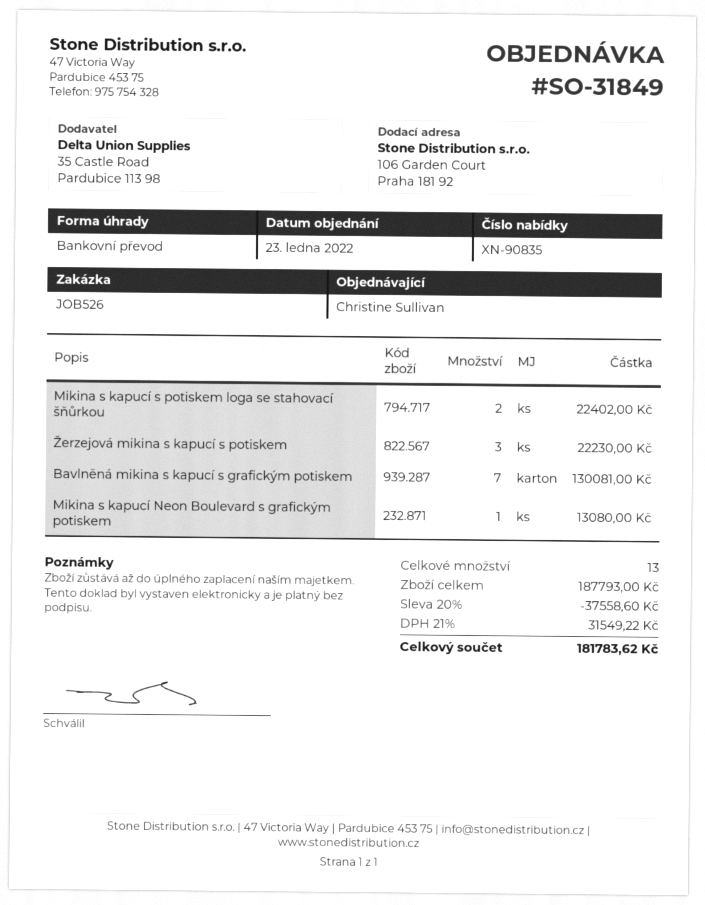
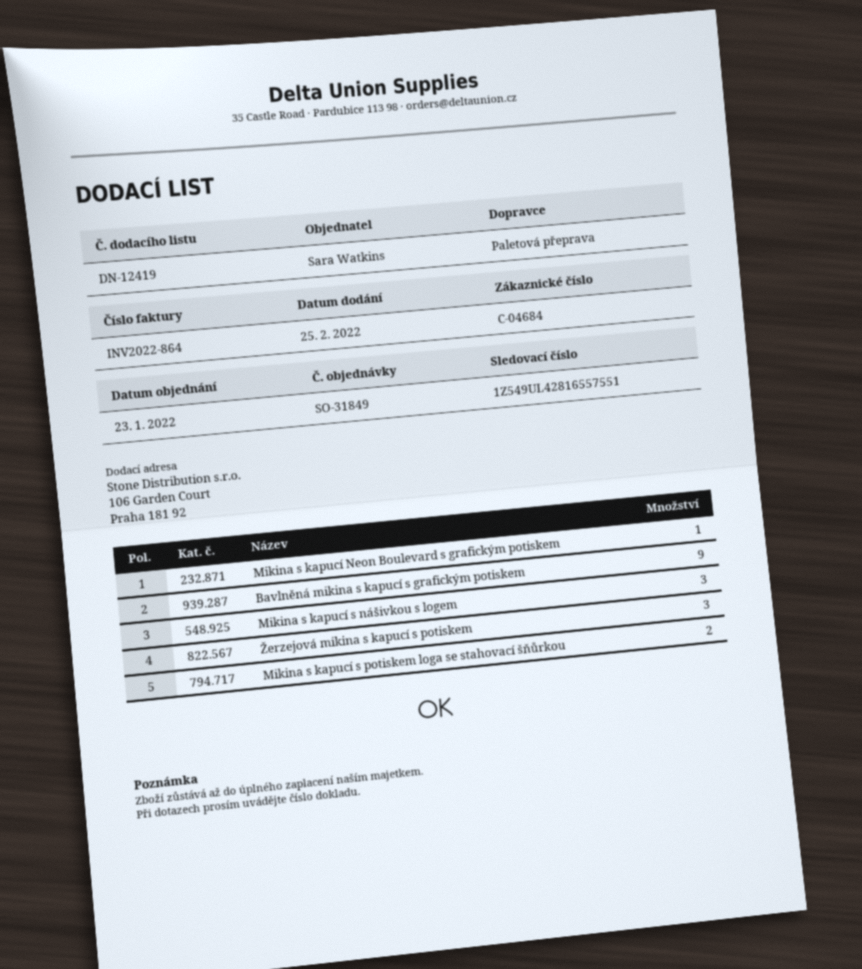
ordered by: Christine Sullivan -> Sara Watkins
Bavlněná mikina s kapucí s grafickým potiskem: 7 -> 9
Mikina s kapucí s nášivkou s logem: none -> 3

